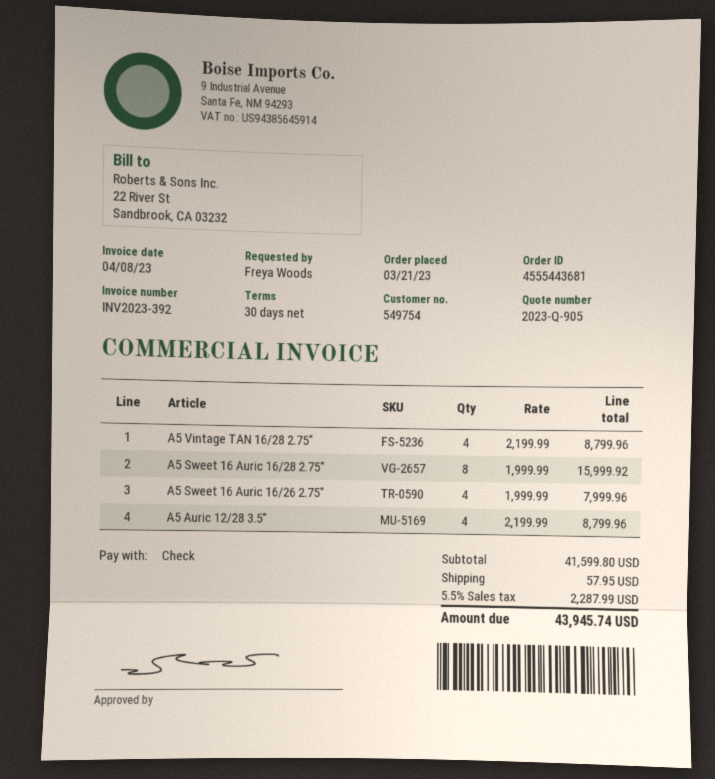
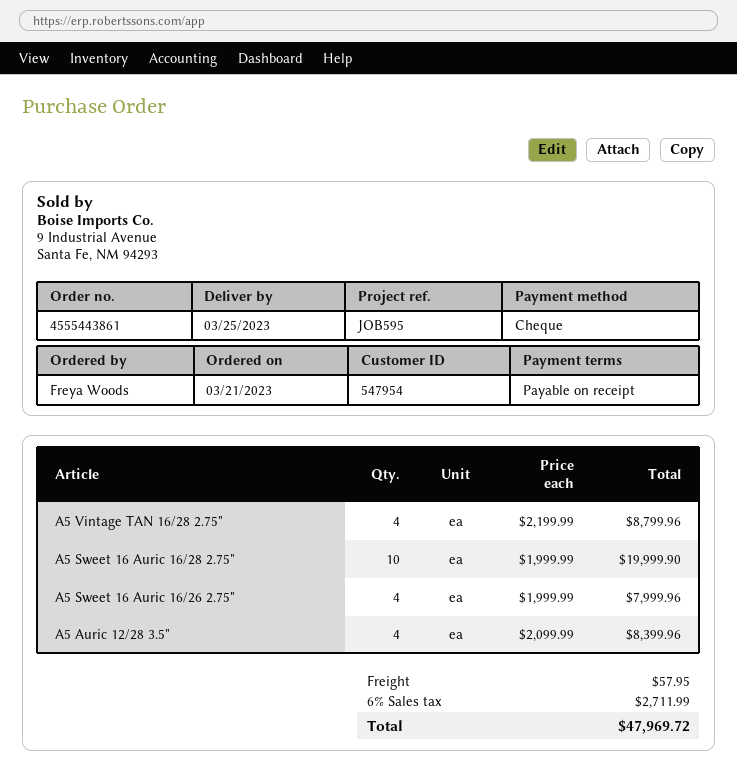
order number: 4555443681 -> 4555443861
payment terms: 30 days -> on receipt
customer number: 549754 -> 547954
A5 Sweet 16 Auric 16/28 2.75": 8 x 1999.99 = 15999.92 -> 10 x 1999.99 = 19999.90
A5 Auric 12/28 3.5": 4 x 2199.99 = 8799.96 -> 4 x 2099.99 = 8399.96
tax: 5.5% = 2287.99 -> 6% = 2711.99
total: 43945.74 -> 47969.72

